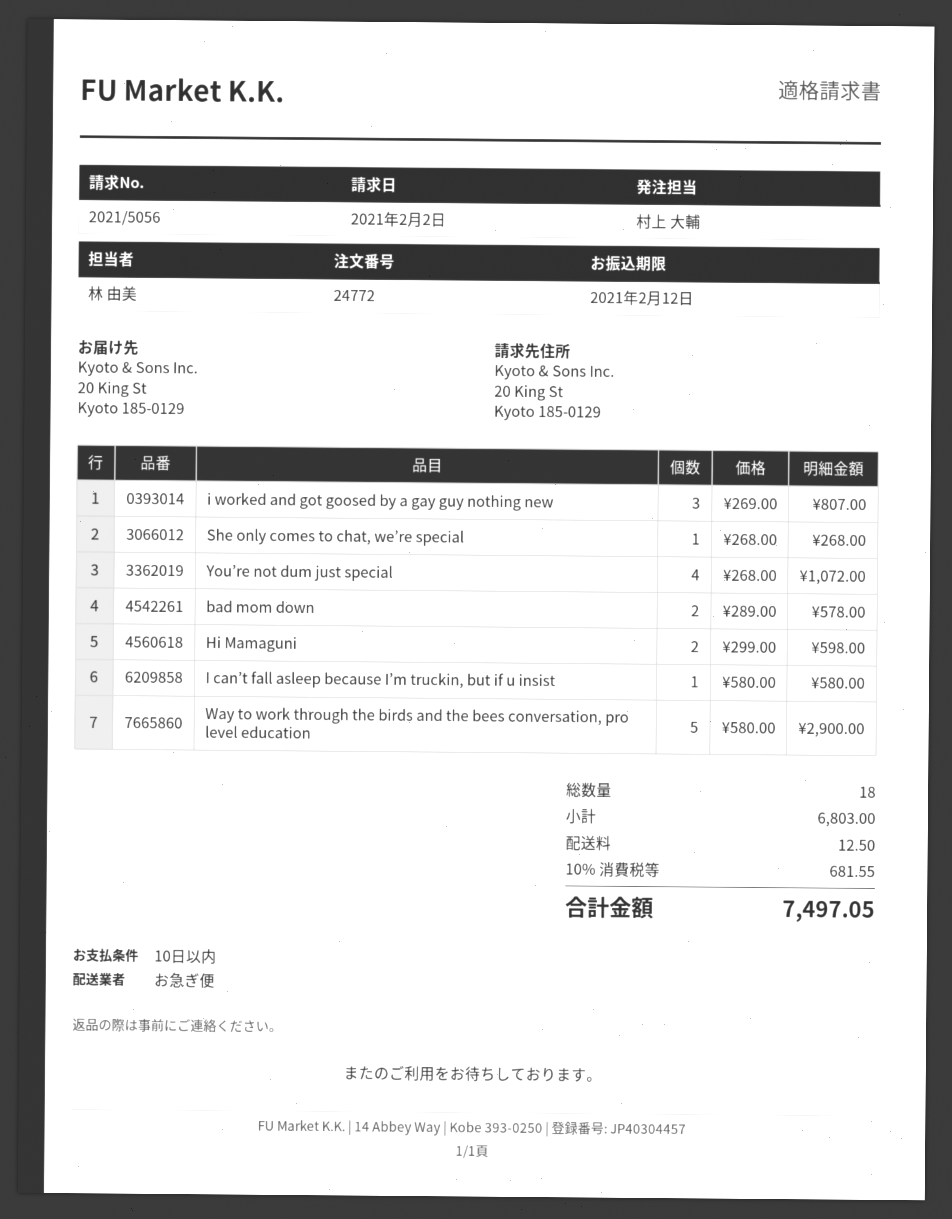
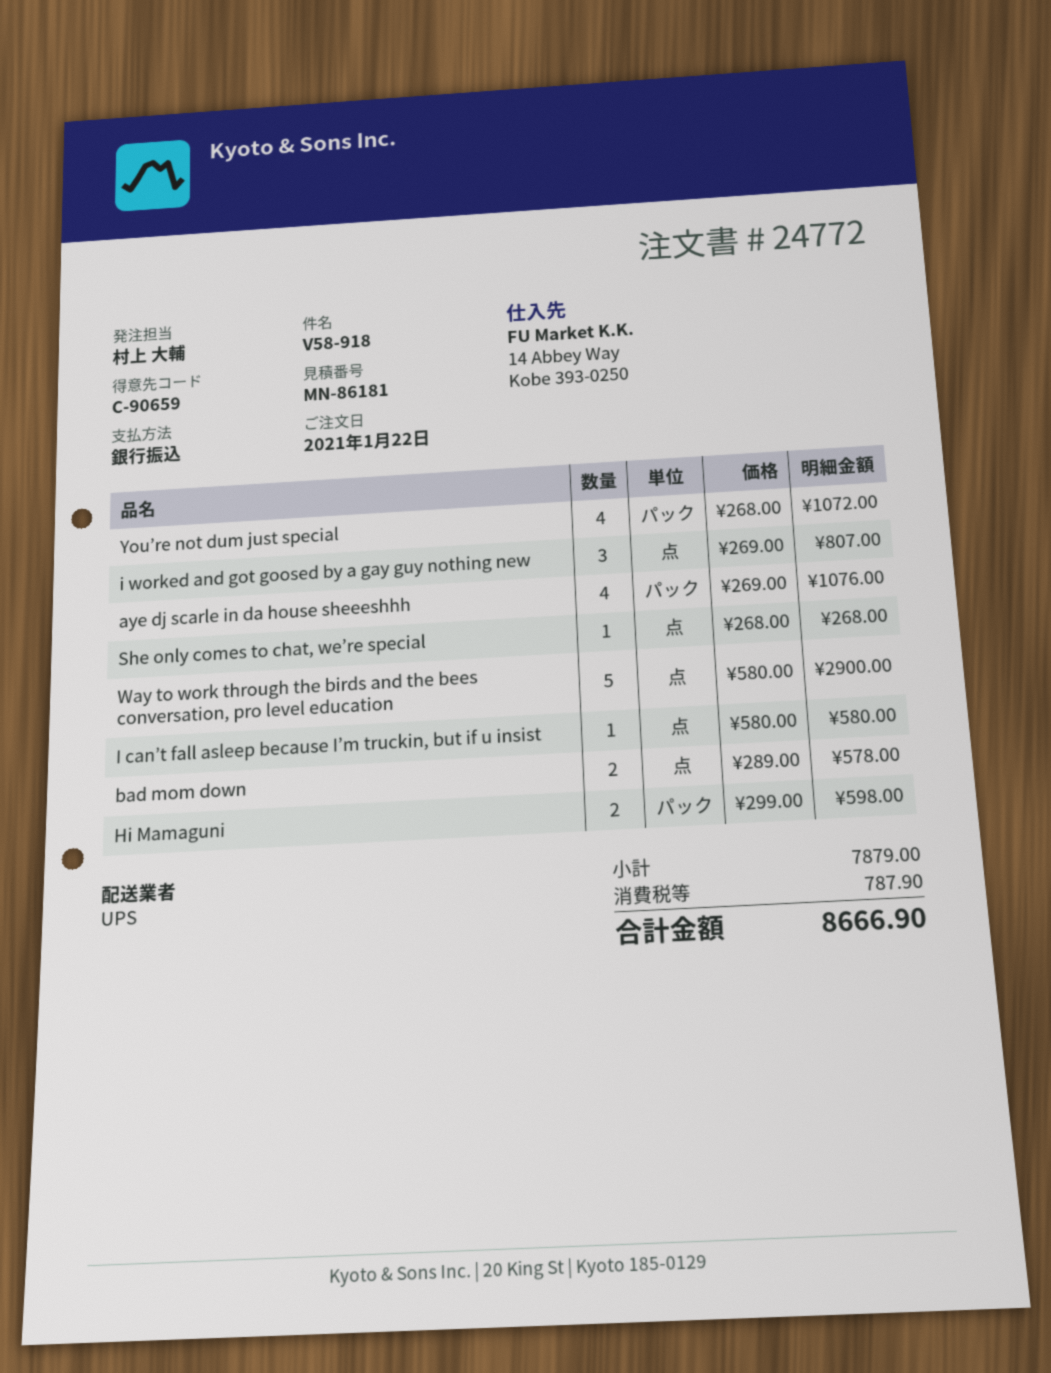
shipping method: express -> UPS
aye dj scarle in da house sheeeshhh: none -> 4 x 269.00 = 1076.00
subtotal: 6803.00 -> 7879.00
shipping: 12.50 -> none
tax: 681.55 -> 787.90
total: 7497.05 -> 8666.90

